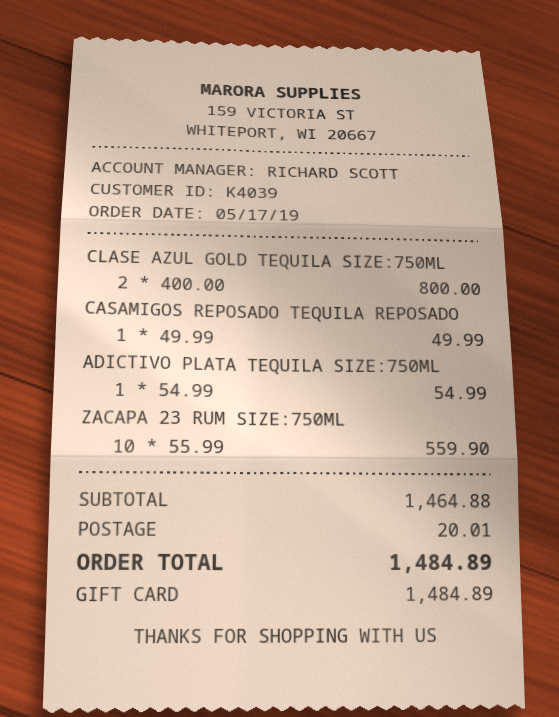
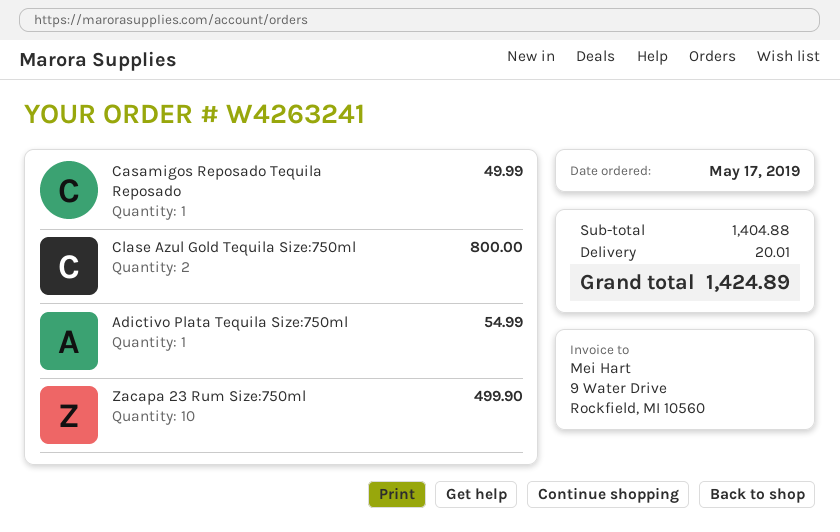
ZACAPA 23 RUM SIZE:750ML: 10 for 559.90 -> 10 for 499.90
subtotal: 1464.88 -> 1404.88
total: 1484.89 -> 1424.89

